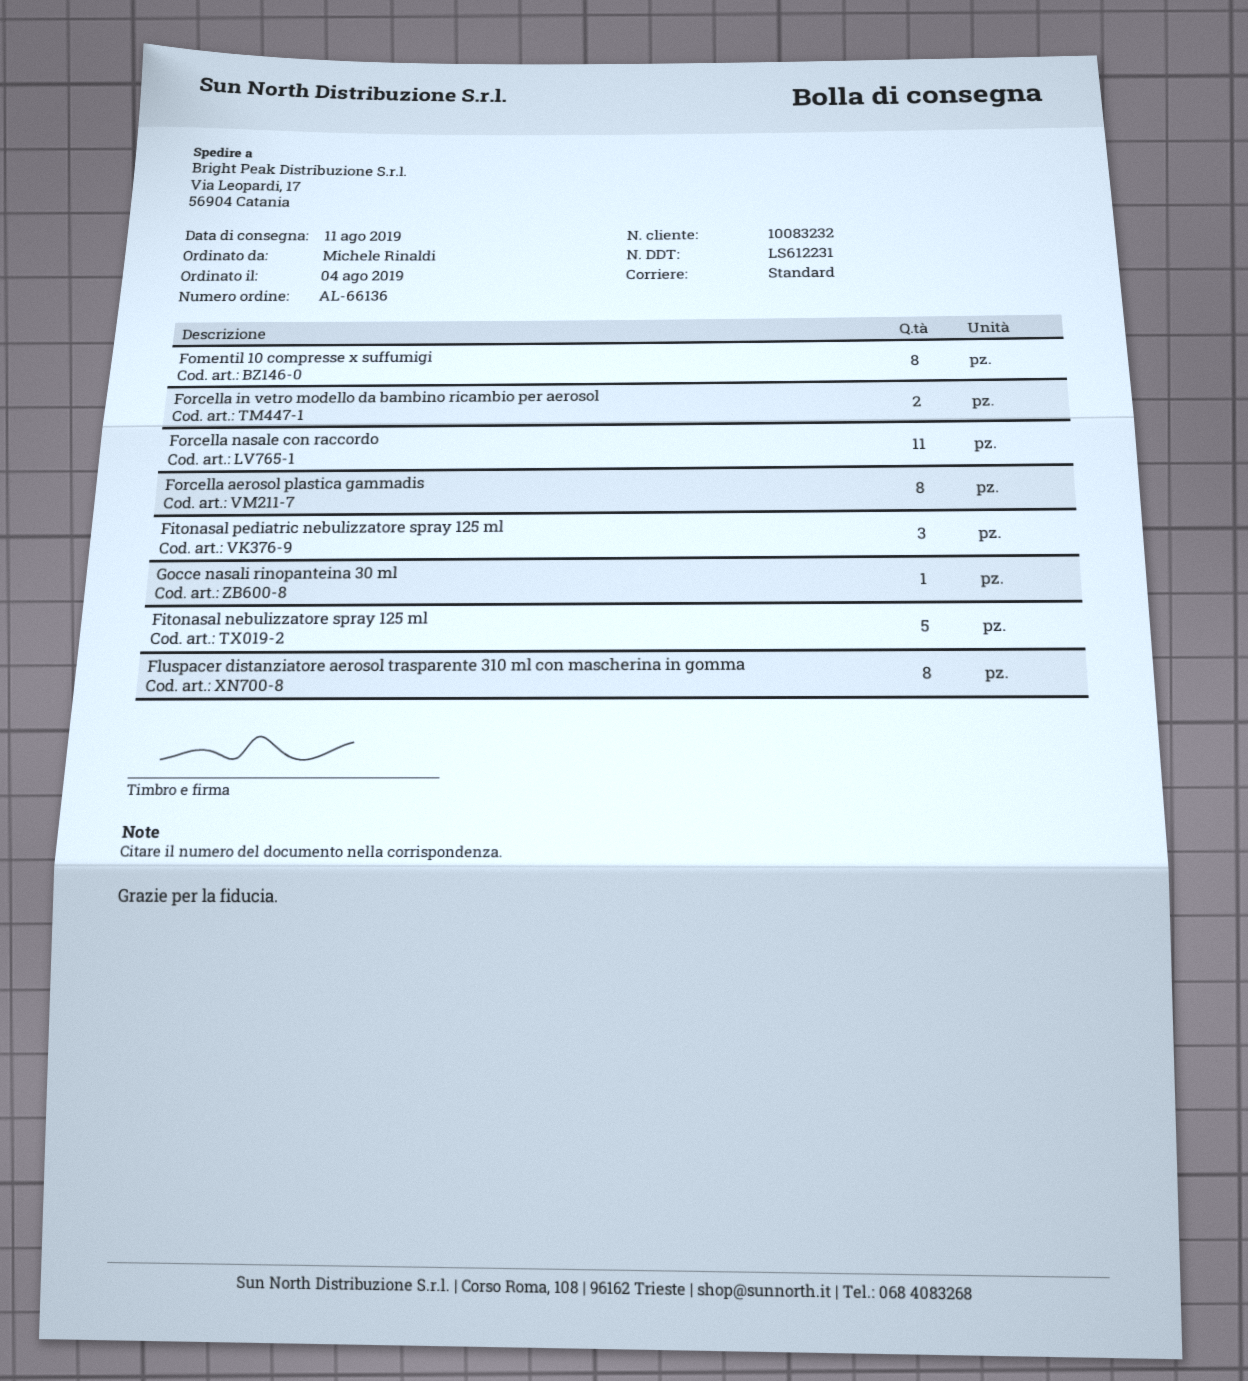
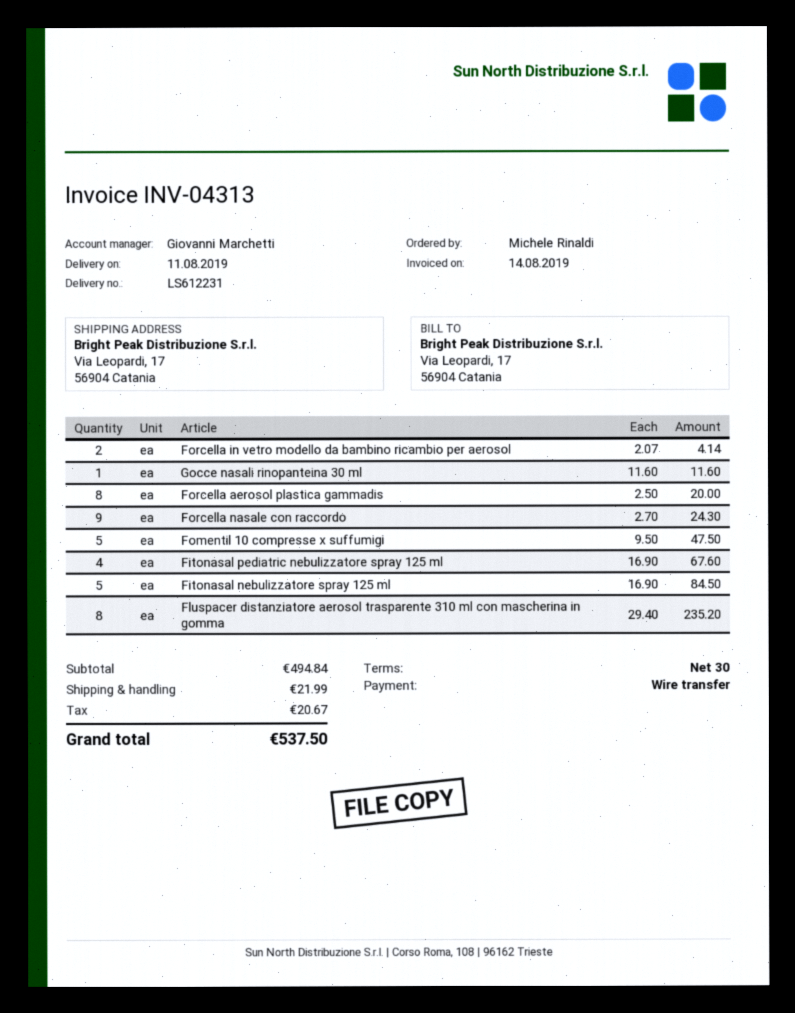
Fomentil 10 compresse x suffumigi: 8 -> 5
Forcella nasale con raccordo: 11 -> 9
Fitonasal pediatric nebulizzatore spray 125 ml: 3 -> 4

